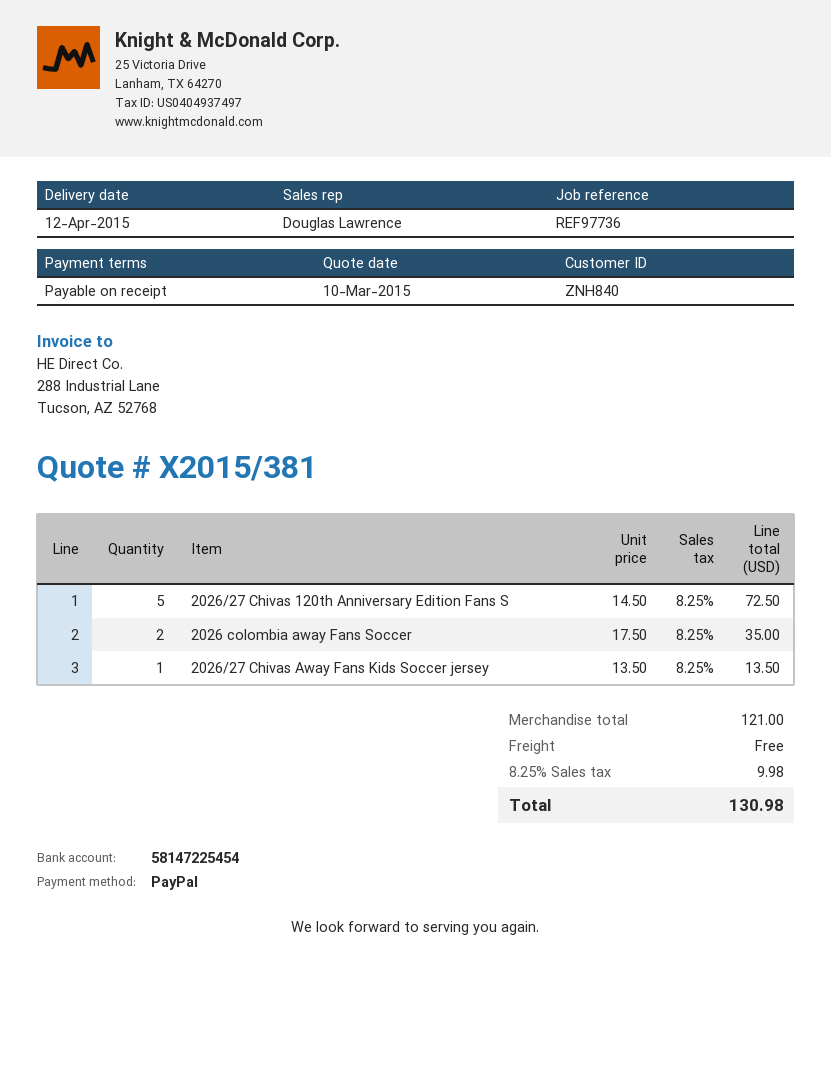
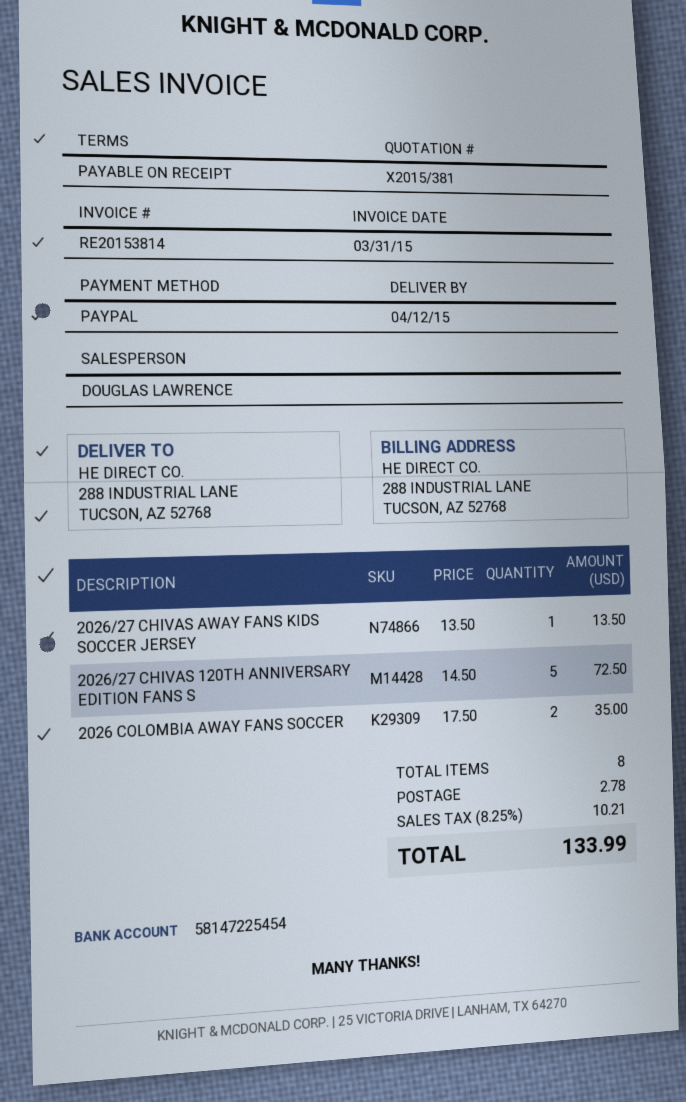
shipping: 0.00 -> 2.78
tax: 8.25% = 9.98 -> 8.25% = 10.21
total: 130.98 -> 133.99

